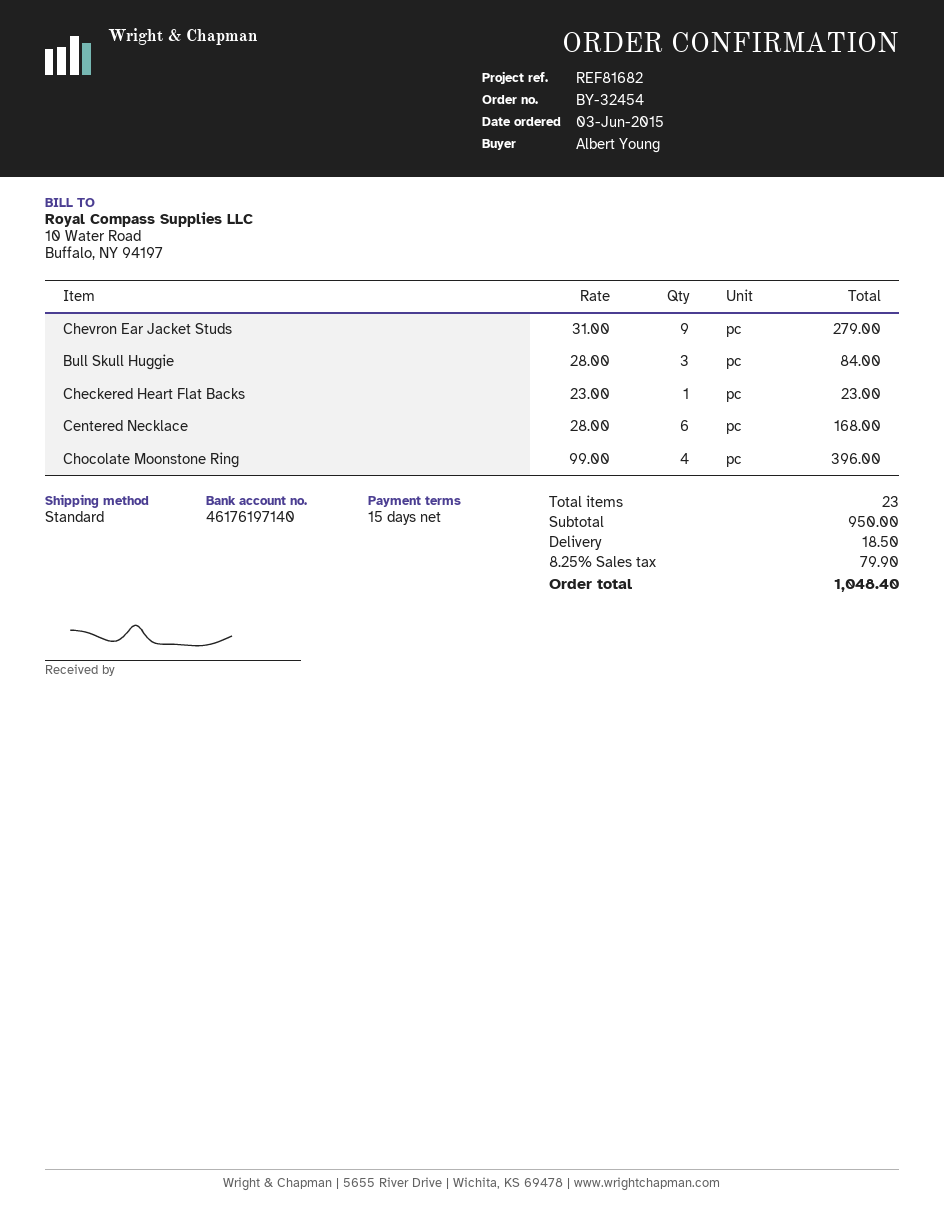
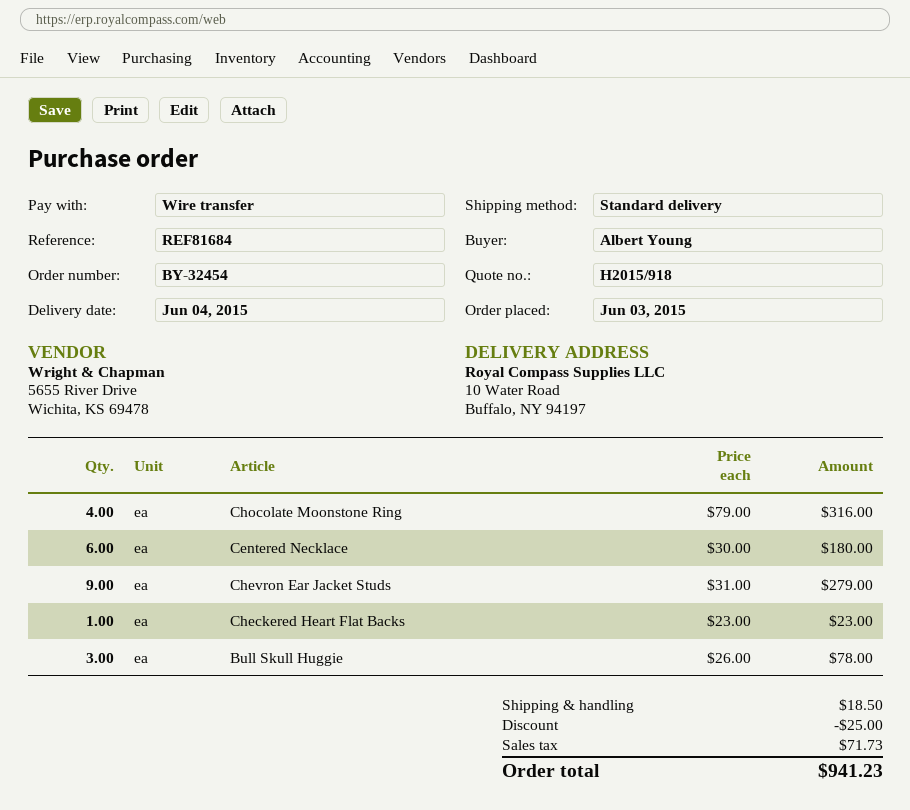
reference: REF81682 -> REF81684
Bull Skull Huggie: 3 x 28.00 = 84.00 -> 3 x 26.00 = 78.00
Centered Necklace: 6 x 28.00 = 168.00 -> 6 x 30.00 = 180.00
Chocolate Moonstone Ring: 4 x 99.00 = 396.00 -> 4 x 79.00 = 316.00
discount: none -> 25.00
tax: 79.90 -> 71.73
total: 1048.40 -> 941.23

